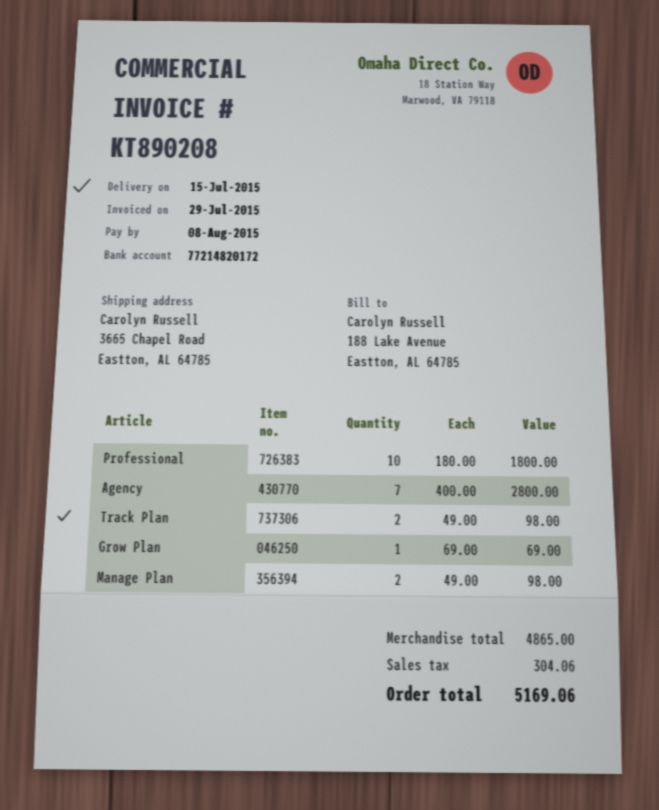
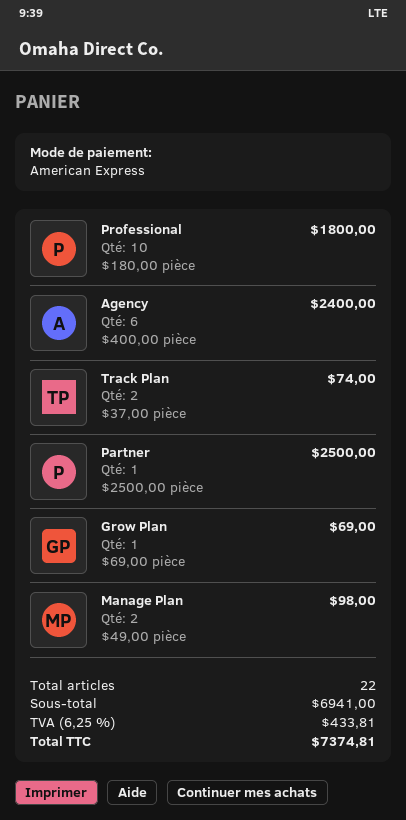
Agency: 7 x 400.00 = 2800.00 -> 6 x 400.00 = 2400.00
Track Plan: 2 x 49.00 = 98.00 -> 2 x 37.00 = 74.00
Partner: none -> 1 x 2500.00 = 2500.00
subtotal: 4865.00 -> 6941.00
tax: 304.06 -> 433.81
total: 5169.06 -> 7374.81

